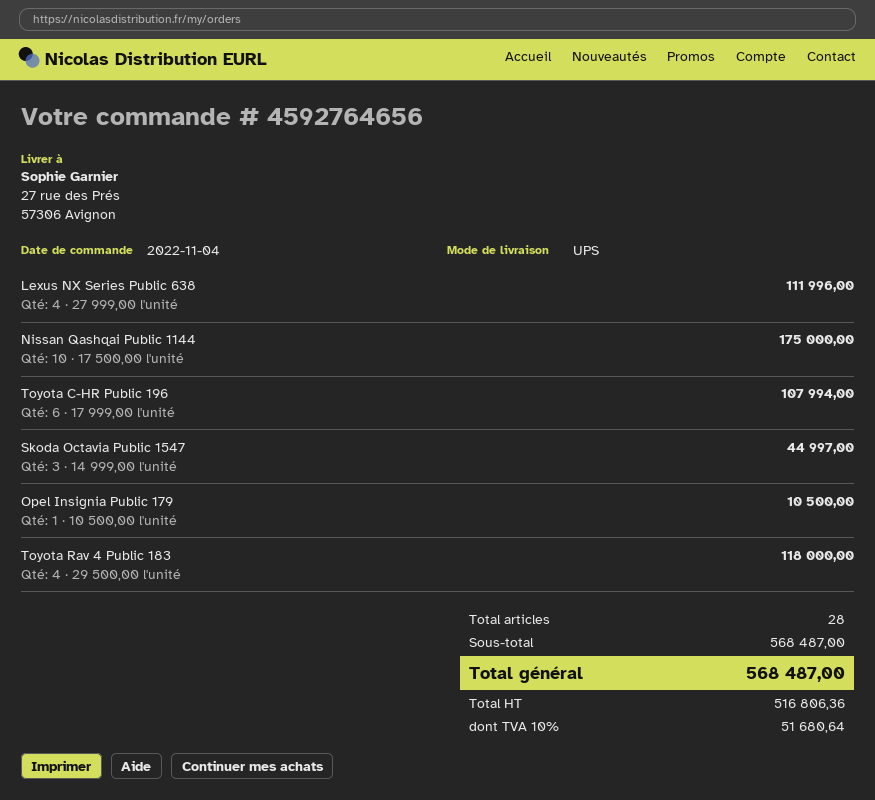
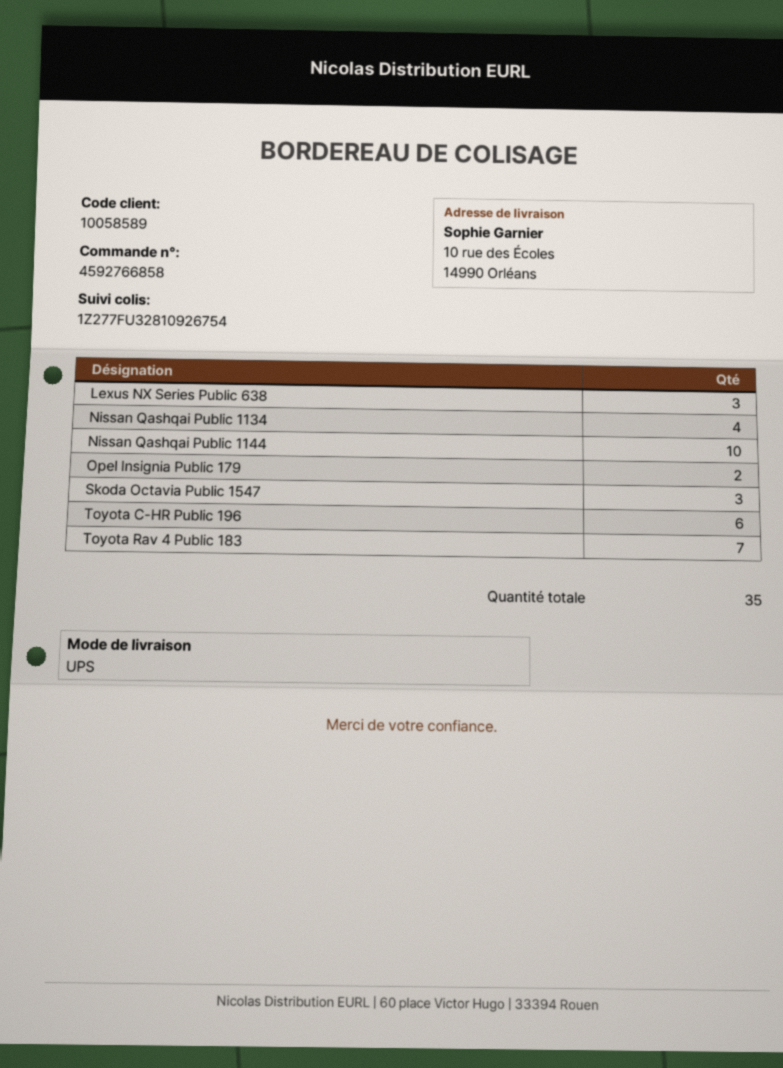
order number: 4592764656 -> 4592766858
ship to: 27 rue des Prés, 57306 Avignon -> 10 rue des Écoles, 14990 Orléans
Lexus NX Series Public 638: 4 -> 3
Opel Insignia Public 179: 1 -> 2
Toyota Rav 4 Public 183: 4 -> 7
Nissan Qashqai Public 1134: none -> 4
total quantity: 28 -> 35

